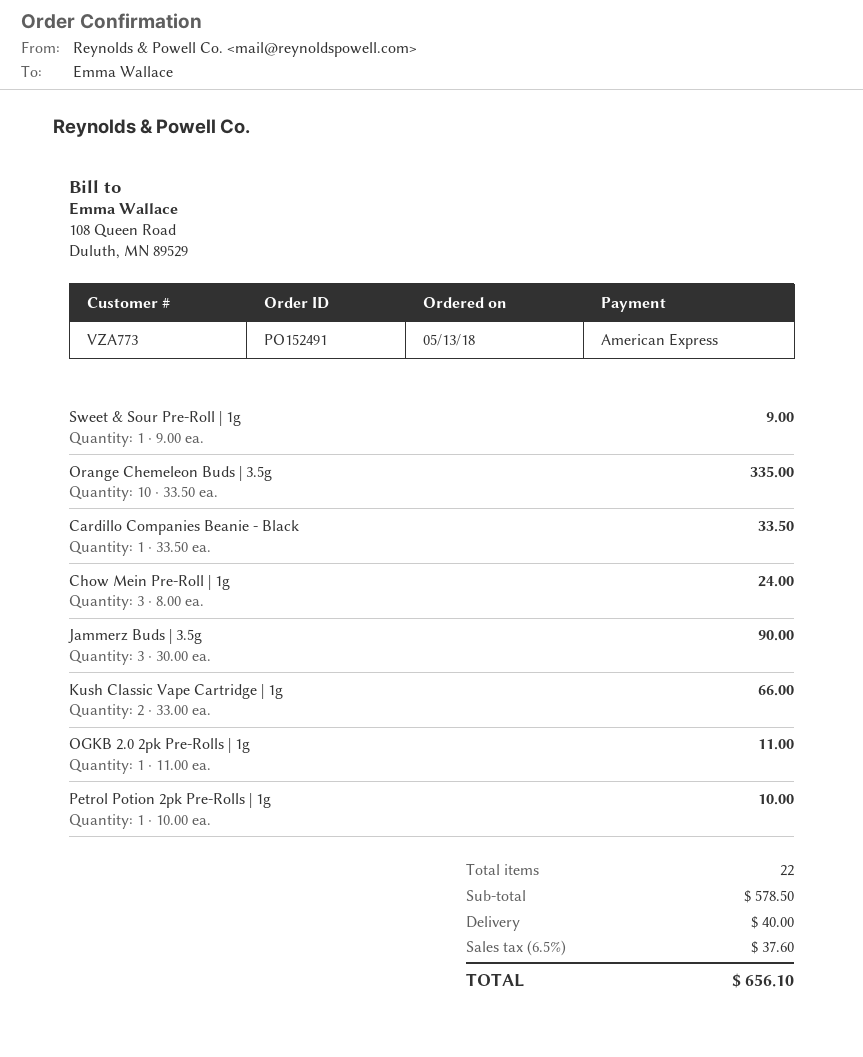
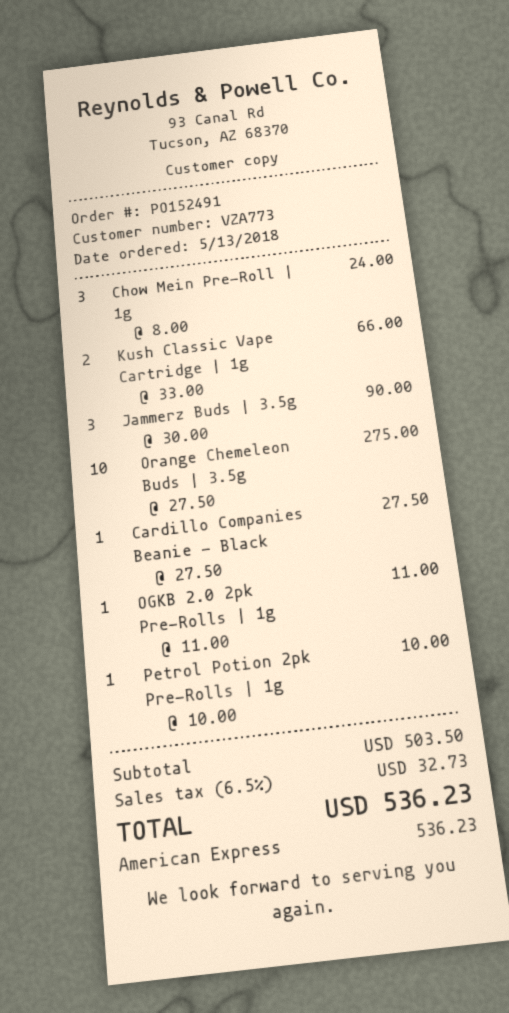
Sweet & Sour Pre-Roll | 1g: 1 x 9.00 = 9.00 -> none
Orange Chemeleon Buds | 3.5g: 10 x 33.50 = 335.00 -> 10 x 27.50 = 275.00
Cardillo Companies Beanie - Black: 1 x 33.50 = 33.50 -> 1 x 27.50 = 27.50
subtotal: 578.50 -> 503.50
shipping: 40.00 -> none
tax: 6.5% = 37.60 -> 6.5% = 32.73
total: 656.10 -> 536.23

